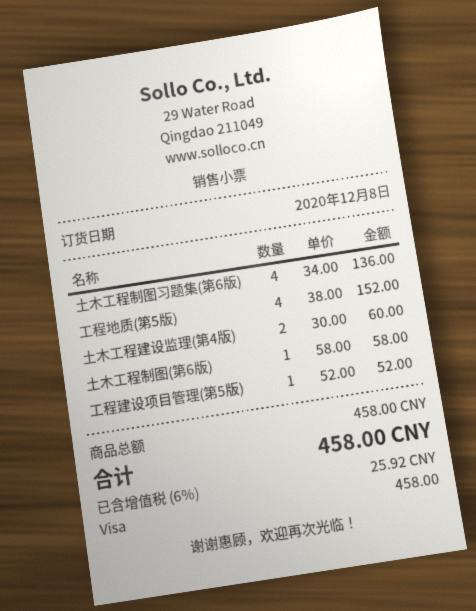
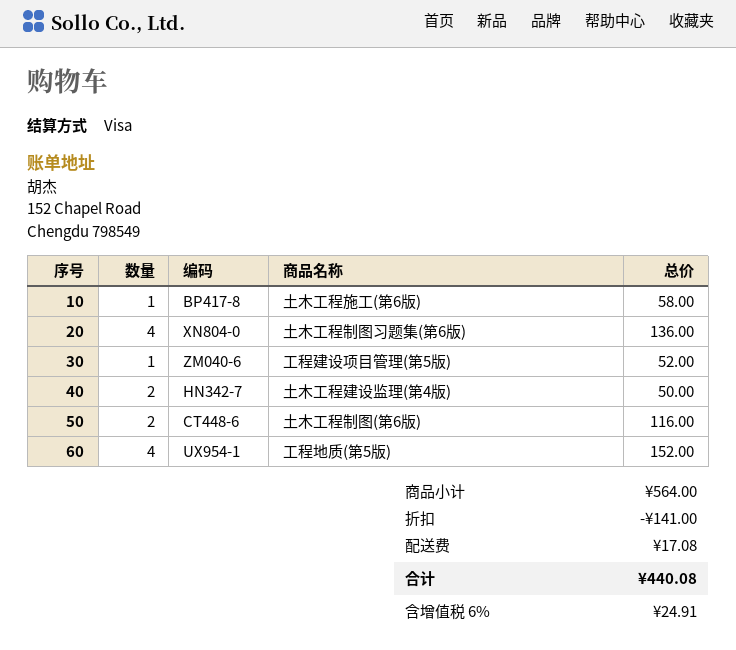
土木工程建设监理(第4版): 2 for 60.00 -> 2 for 50.00
土木工程制图(第6版): 1 for 58.00 -> 2 for 116.00
土木工程施工(第6版): none -> 1 for 58.00
subtotal: 458.00 -> 564.00
discount: none -> 141.00
shipping: none -> 17.08
tax: 6% = 25.92 -> 6% = 24.91
total: 458.00 -> 440.08

